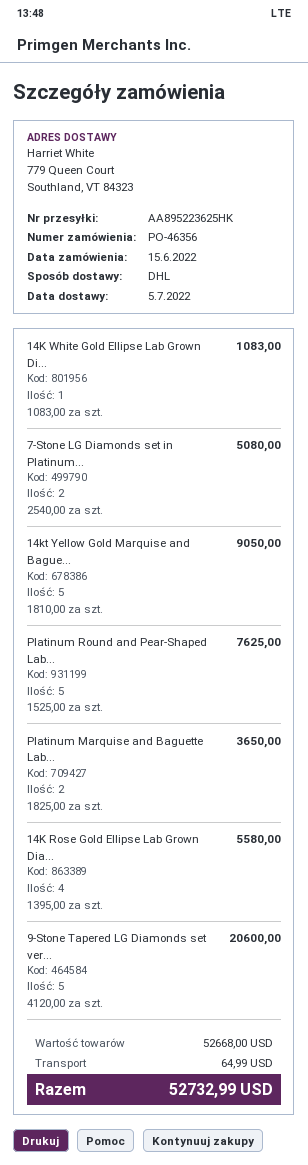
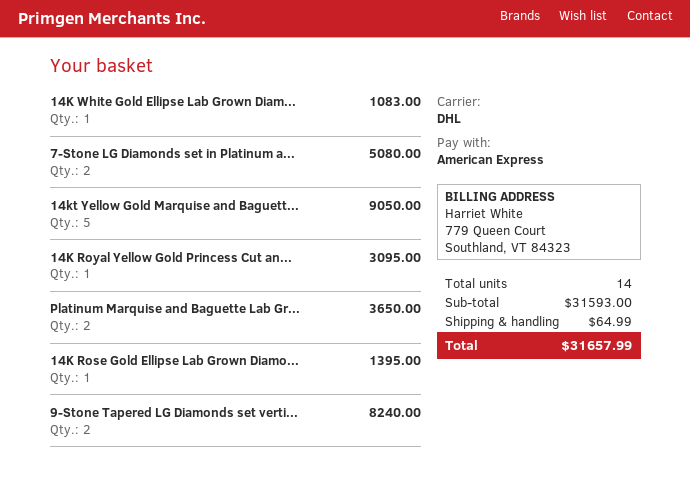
Platinum Round and Pear-Shaped Lab...: 5 for 7625.00 -> none
14K Rose Gold Ellipse Lab Grown Dia...: 4 for 5580.00 -> 1 for 1395.00
9-Stone Tapered LG Diamonds set ver...: 5 for 20600.00 -> 2 for 8240.00
14K Royal Yellow Gold Princess Cut an...: none -> 1 for 3095.00
subtotal: 52668.00 -> 31593.00
total: 52732.99 -> 31657.99

